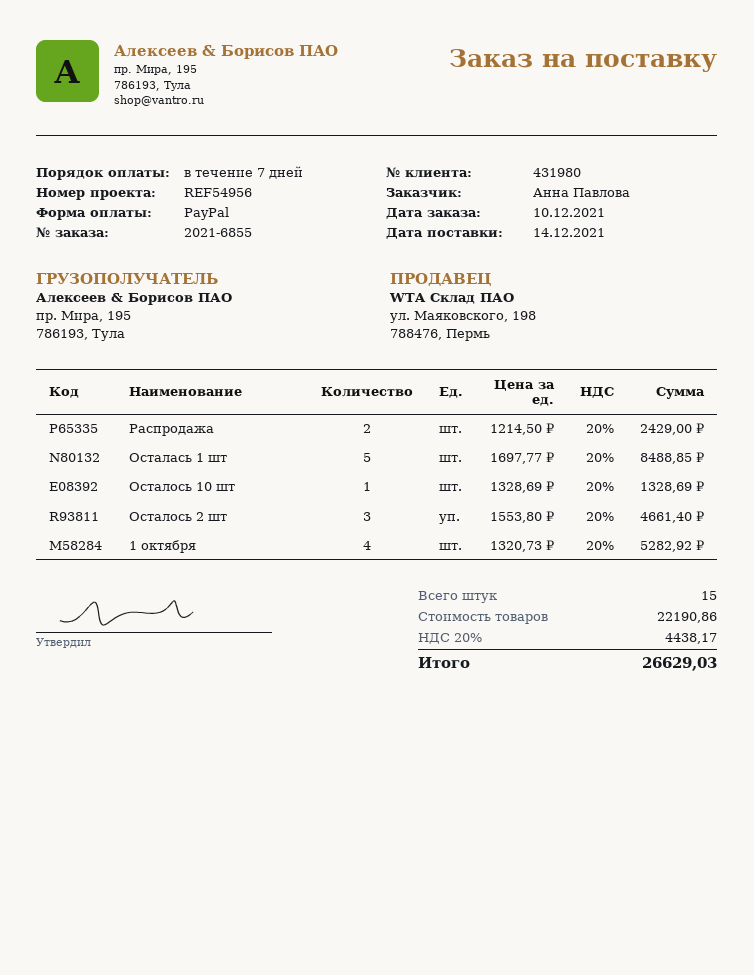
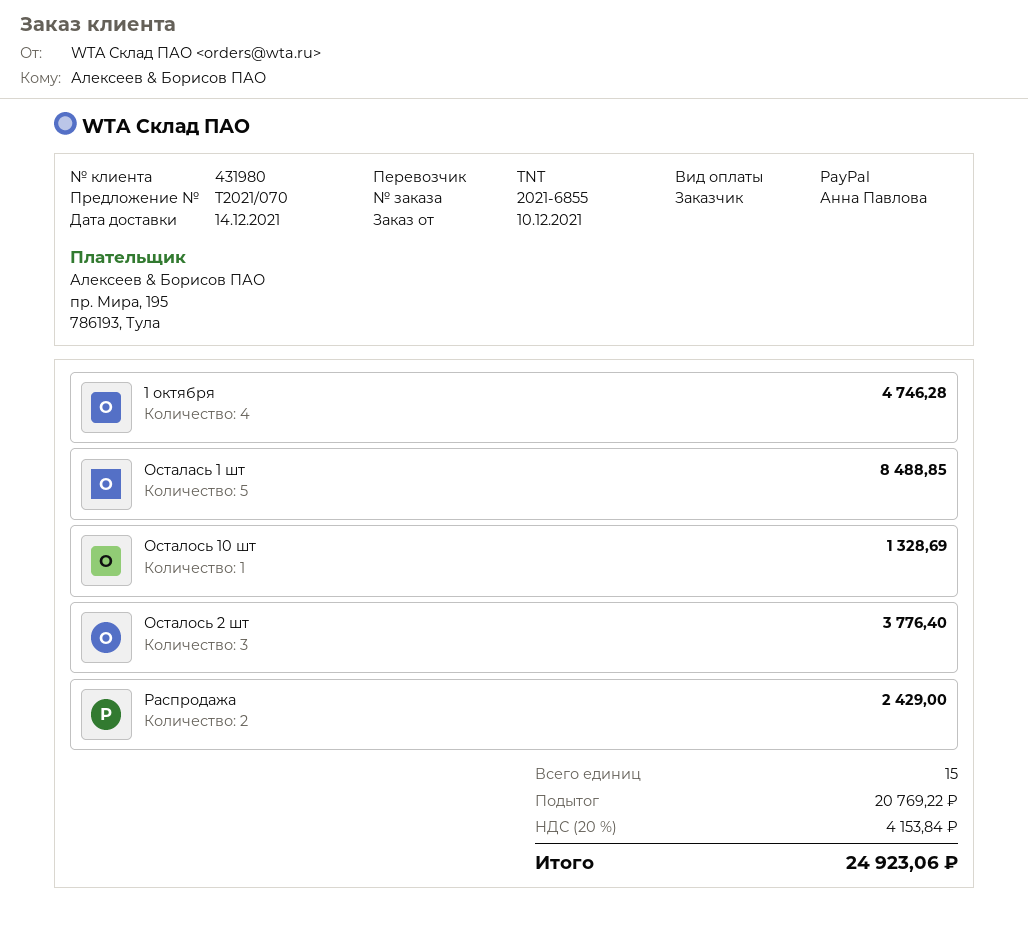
Осталось 2 шт: 3 for 4661.40 -> 3 for 3776.40
1 октября: 4 for 5282.92 -> 4 for 4746.28
subtotal: 22190.86 -> 20769.22
tax: 20% = 4438.17 -> 20% = 4153.84
total: 26629.03 -> 24923.06

